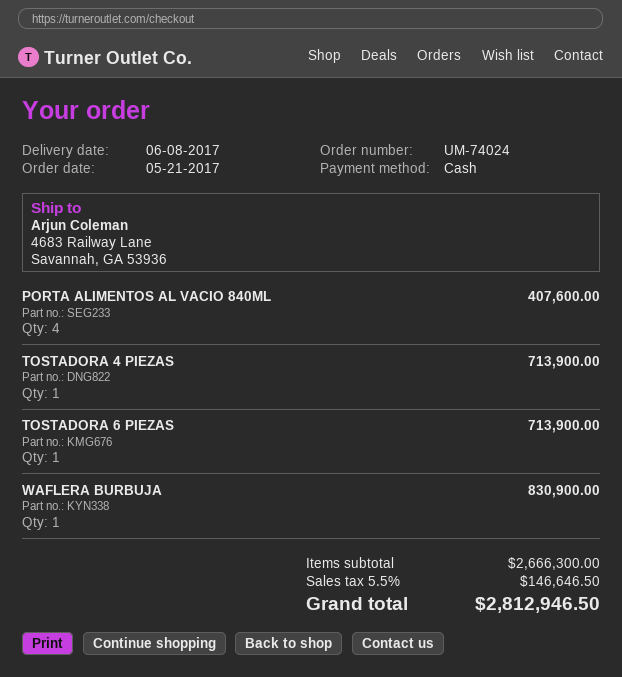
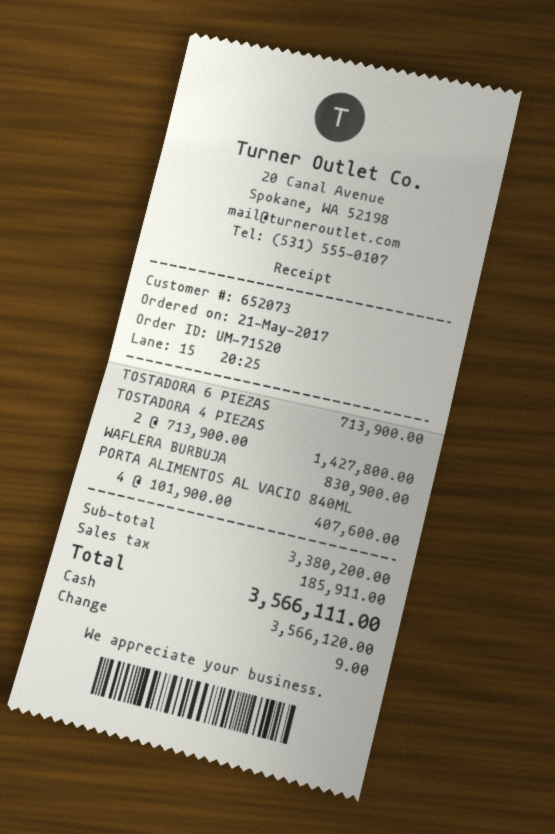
order number: UM-74024 -> UM-71520
TOSTADORA 4 PIEZAS: 1 for 713900.00 -> 2 for 1427800.00
subtotal: 2666300.00 -> 3380200.00
tax: 146646.50 -> 185911.00
total: 2812946.50 -> 3566111.00

